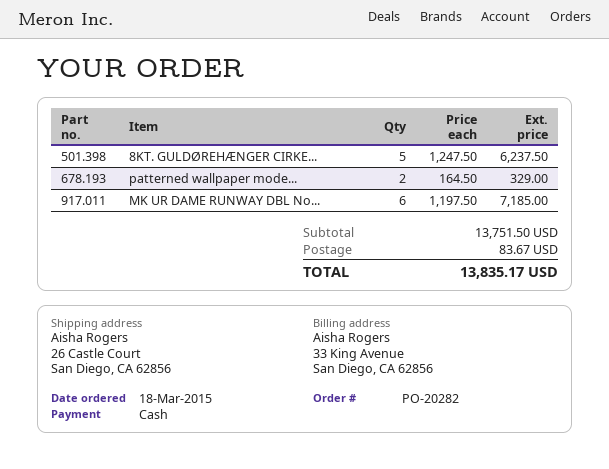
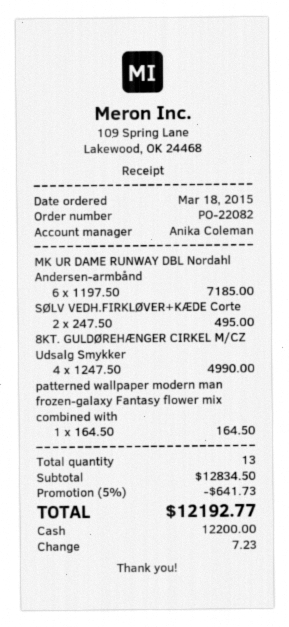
order number: PO-20282 -> PO-22082
8KT. GULDØREHÆNGER CIRKE...: 5 x 1247.50 = 6237.50 -> 4 x 1247.50 = 4990.00
patterned wallpaper mode...: 2 x 164.50 = 329.00 -> 1 x 164.50 = 164.50
SØLV VEDH.FIRKLØVER+KÆDE Corte: none -> 2 x 247.50 = 495.00
subtotal: 13751.50 -> 12834.50
discount: none -> 5% = 641.73
shipping: 83.67 -> none
total: 13835.17 -> 12192.77

